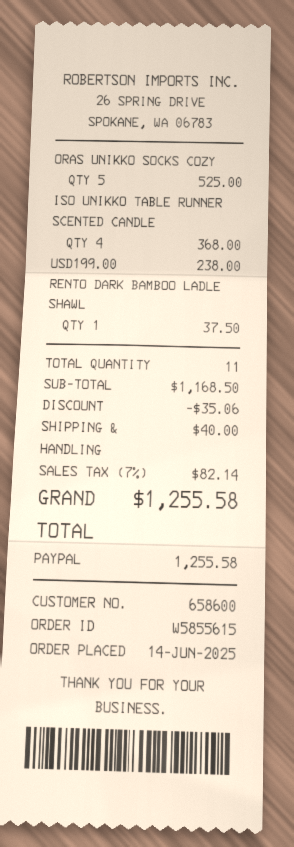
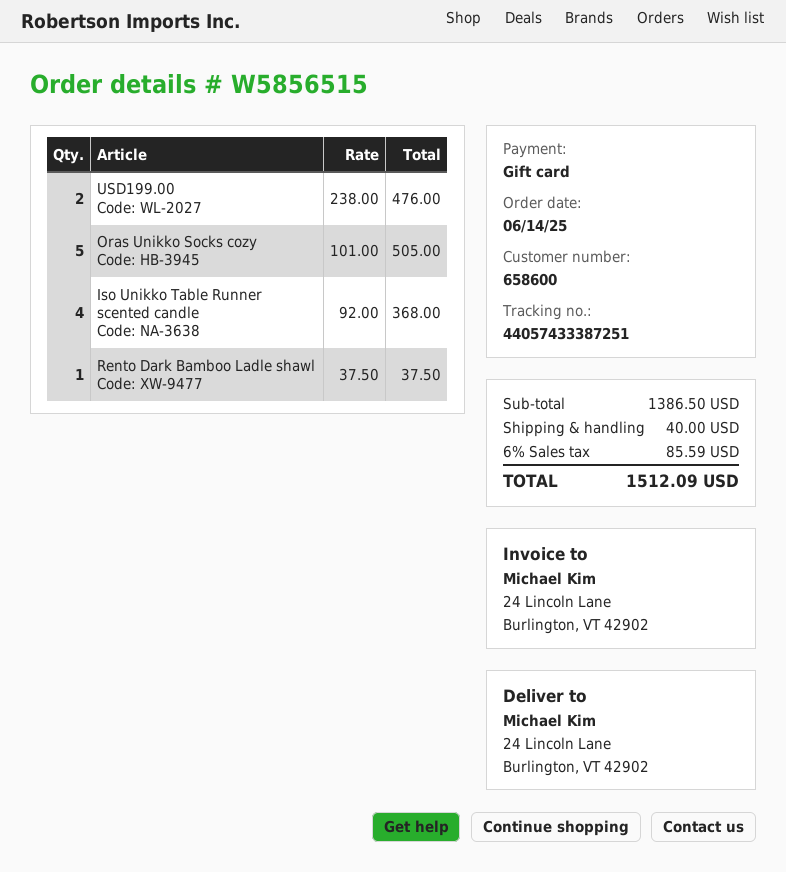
order number: W5855615 -> W5856515
payment method: PayPal -> gift card
ORAS UNIKKO SOCKS COZY: 5 for 525.00 -> 5 for 505.00
USD199.00: 1 for 238.00 -> 2 for 476.00
subtotal: 1168.50 -> 1386.50
discount: 35.06 -> none
tax: 7% = 82.14 -> 6% = 85.59
total: 1255.58 -> 1512.09

